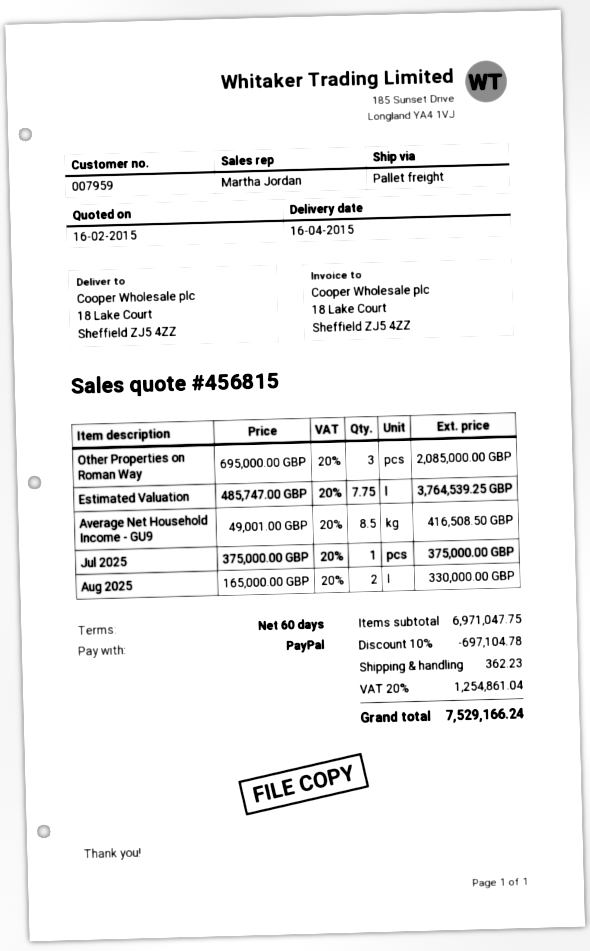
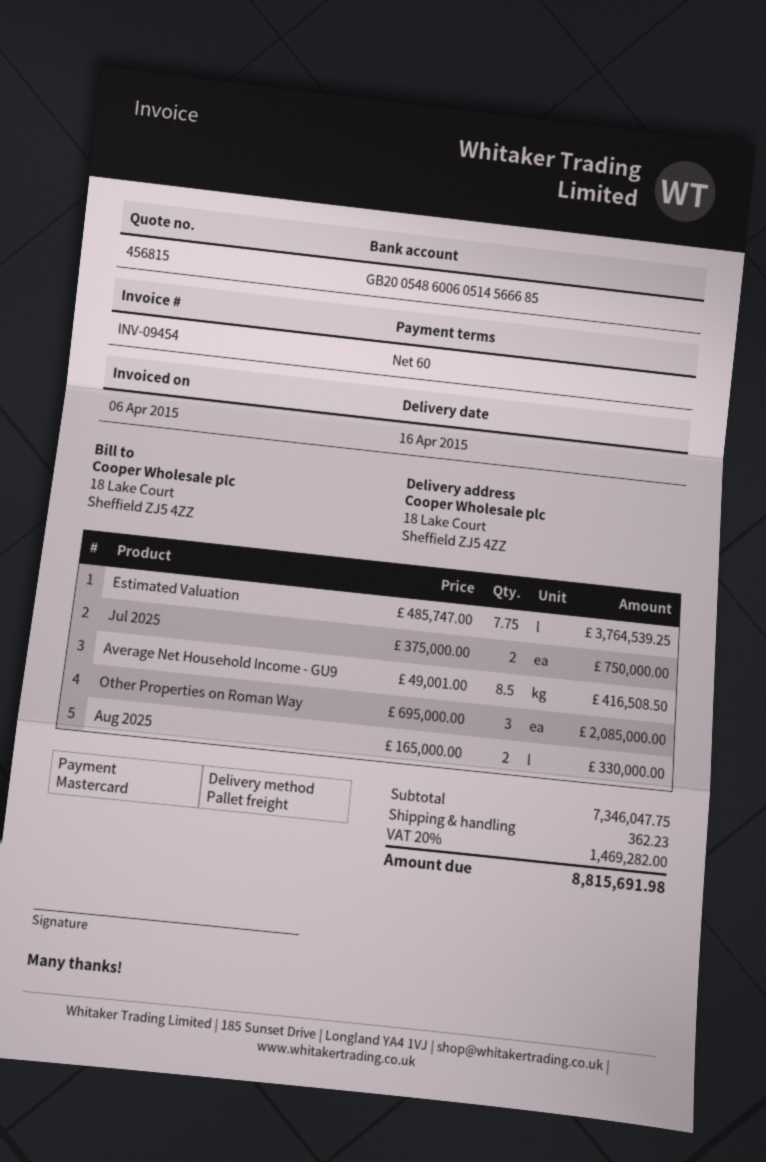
payment method: PayPal -> Mastercard
Jul 2025: 1 x 375000.00 = 375000.00 -> 2 x 375000.00 = 750000.00
subtotal: 6971047.75 -> 7346047.75
discount: 10% = 697104.78 -> none
tax: 20% = 1254861.04 -> 20% = 1469282.00
total: 7529166.24 -> 8815691.98

